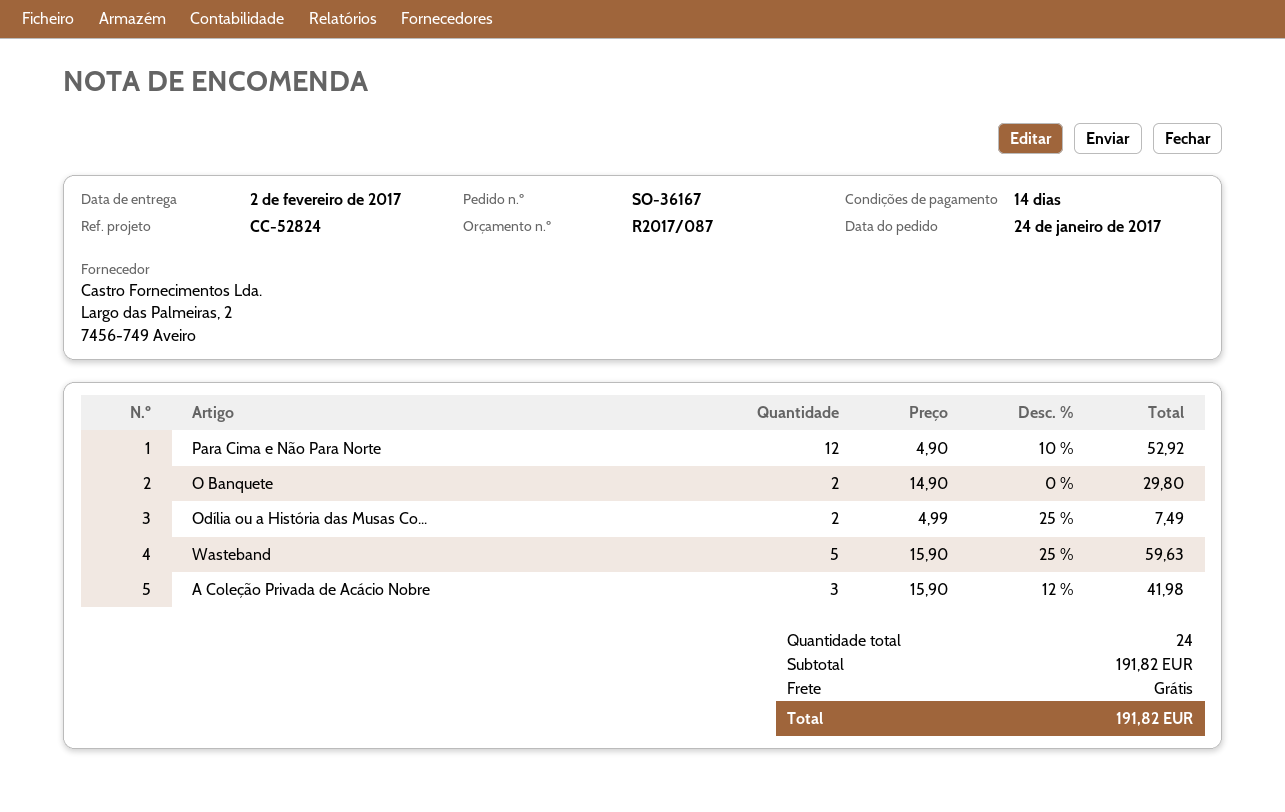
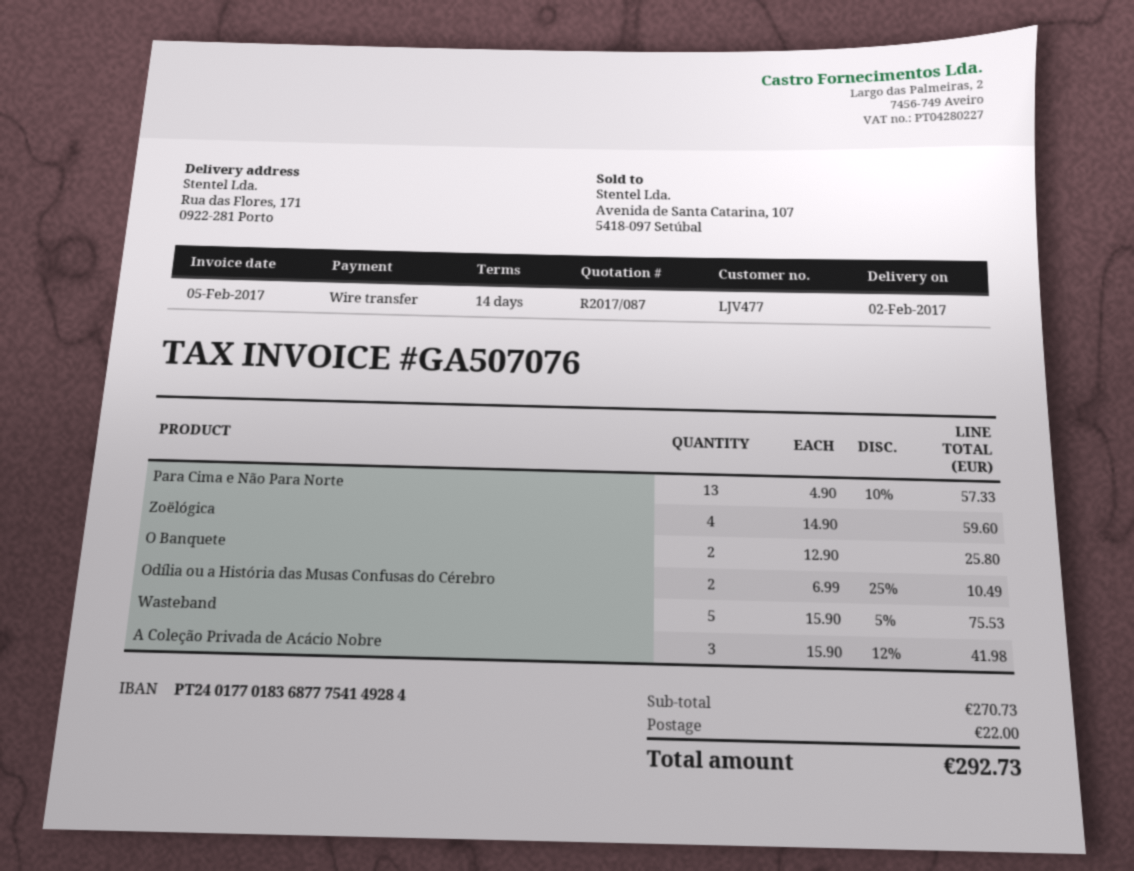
Para Cima e Não Para Norte: 12 x 4.90 - 10% = 52.92 -> 13 x 4.90 - 10% = 57.33
O Banquete: 2 x 14.90 = 29.80 -> 2 x 12.90 = 25.80
Odília ou a História das Musas Co...: 2 x 4.99 - 25% = 7.49 -> 2 x 6.99 - 25% = 10.49
Wasteband: 5 x 15.90 - 25% = 59.63 -> 5 x 15.90 - 5% = 75.53
Zoëlógica: none -> 4 x 14.90 = 59.60
subtotal: 191.82 -> 270.73
shipping: 0.00 -> 22.00
total: 191.82 -> 292.73

